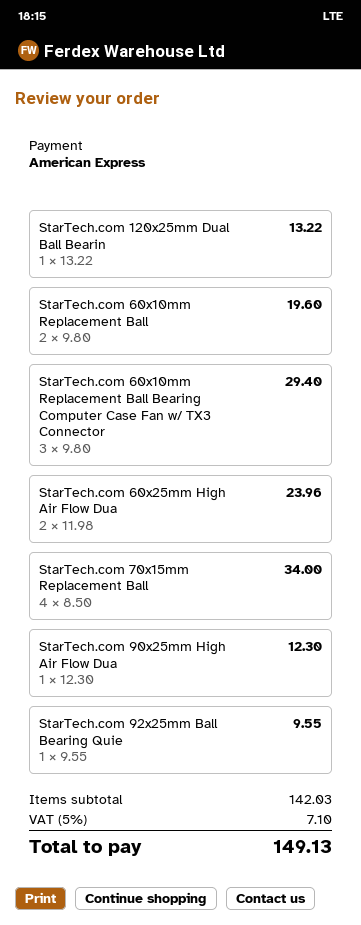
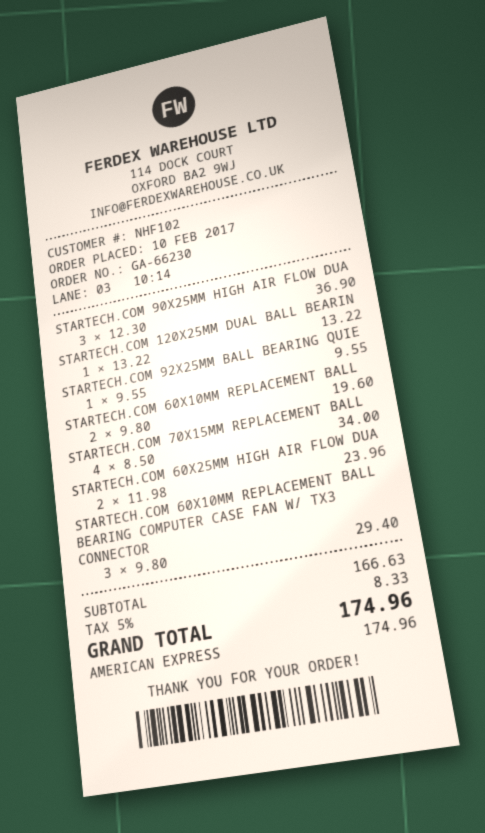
StarTech.com 90x25mm High Air Flow Dua: 1 x 12.30 = 12.30 -> 3 x 12.30 = 36.90
subtotal: 142.03 -> 166.63
tax: 5% = 7.10 -> 5% = 8.33
total: 149.13 -> 174.96

